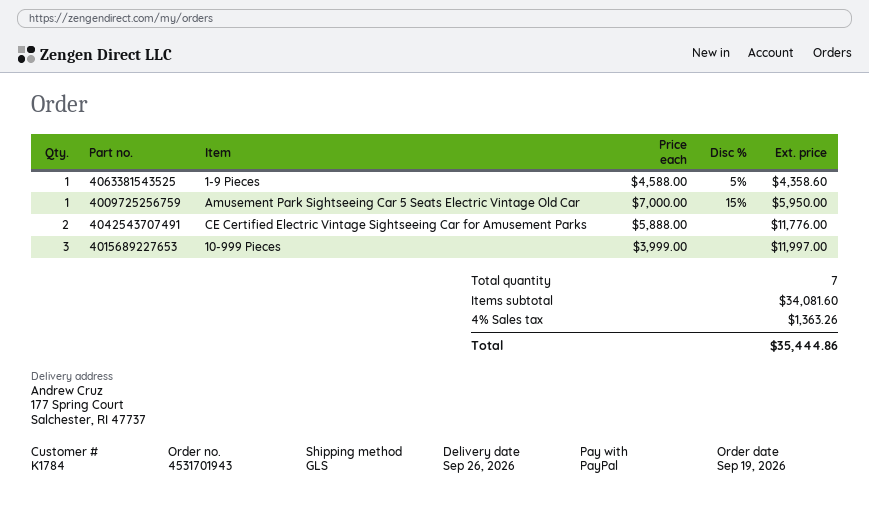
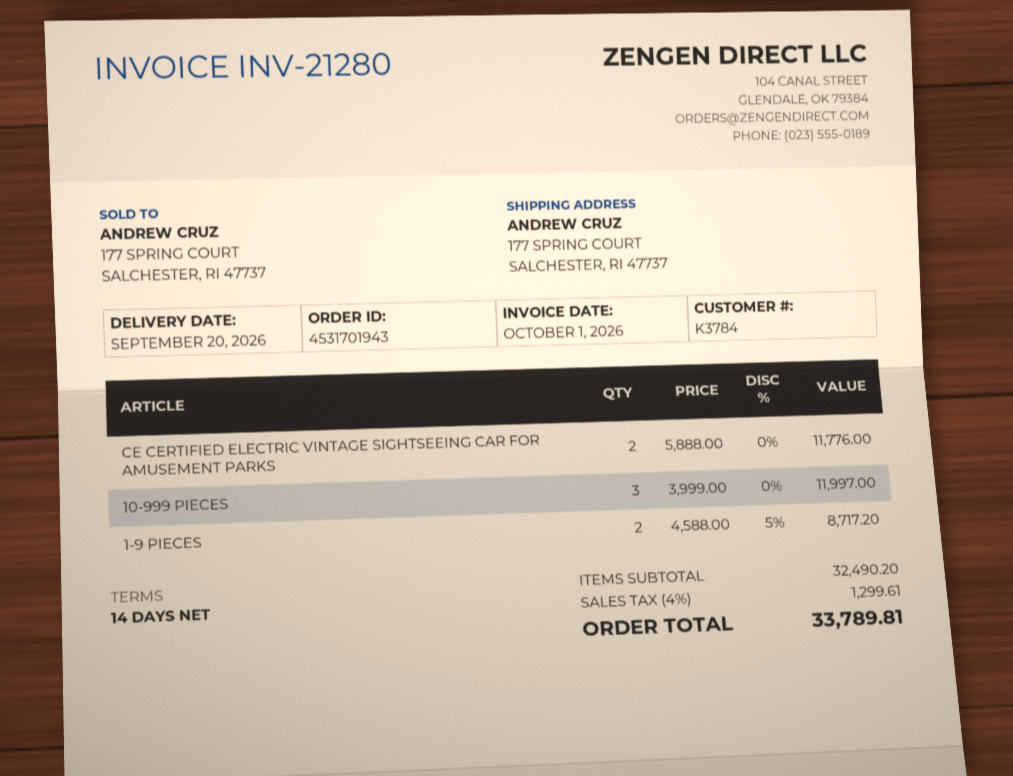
delivery date: 2026-09-26 -> 2026-09-20
customer number: K1784 -> K3784
1-9 Pieces: 1 x 4588.00 - 5% = 4358.60 -> 2 x 4588.00 - 5% = 8717.20
Amusement Park Sightseeing Car 5 Seats Electric Vintage Old Car: 1 x 7000.00 - 15% = 5950.00 -> none
subtotal: 34081.60 -> 32490.20
tax: 4% = 1363.26 -> 4% = 1299.61
total: 35444.86 -> 33789.81

